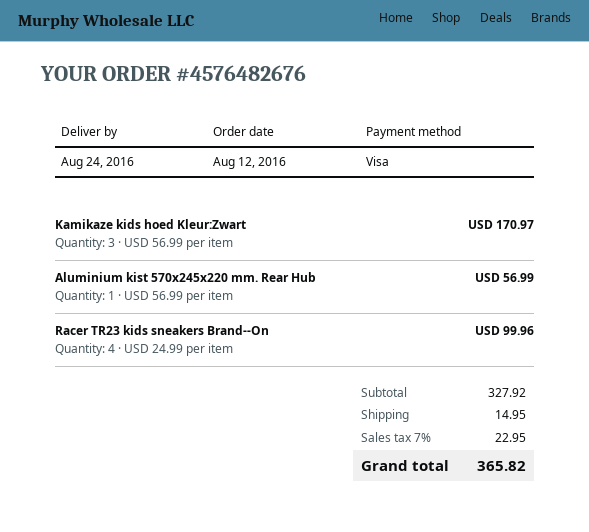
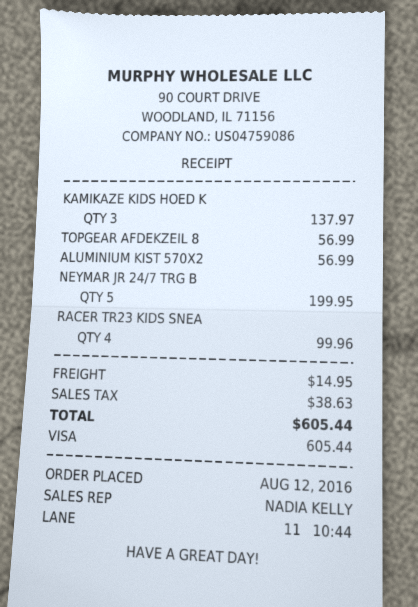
Kamikaze kids hoed Kleur:Zwart: 3 for 170.97 -> 3 for 137.97
TOPGEAR AFDEKZEIL 8: none -> 1 for 56.99
NEYMAR JR 24/7 TRG B: none -> 5 for 199.95
tax: 22.95 -> 38.63
total: 365.82 -> 605.44

